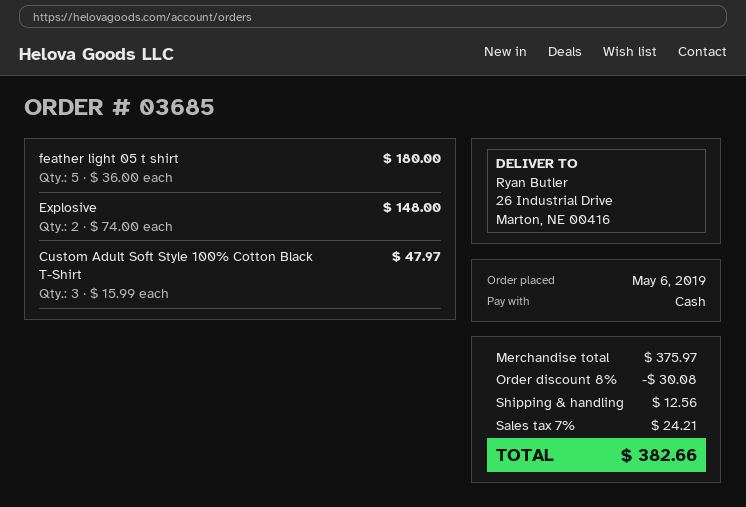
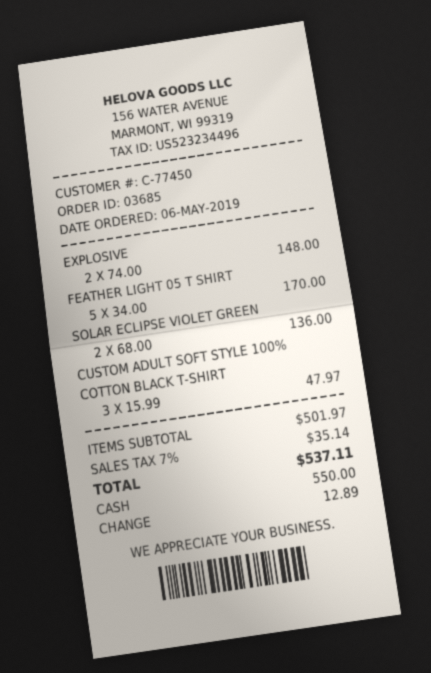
feather light 05 t shirt: 5 x 36.00 = 180.00 -> 5 x 34.00 = 170.00
SOLAR ECLIPSE VIOLET GREEN: none -> 2 x 68.00 = 136.00
subtotal: 375.97 -> 501.97
discount: 8% = 30.08 -> none
shipping: 12.56 -> none
tax: 7% = 24.21 -> 7% = 35.14
total: 382.66 -> 537.11

